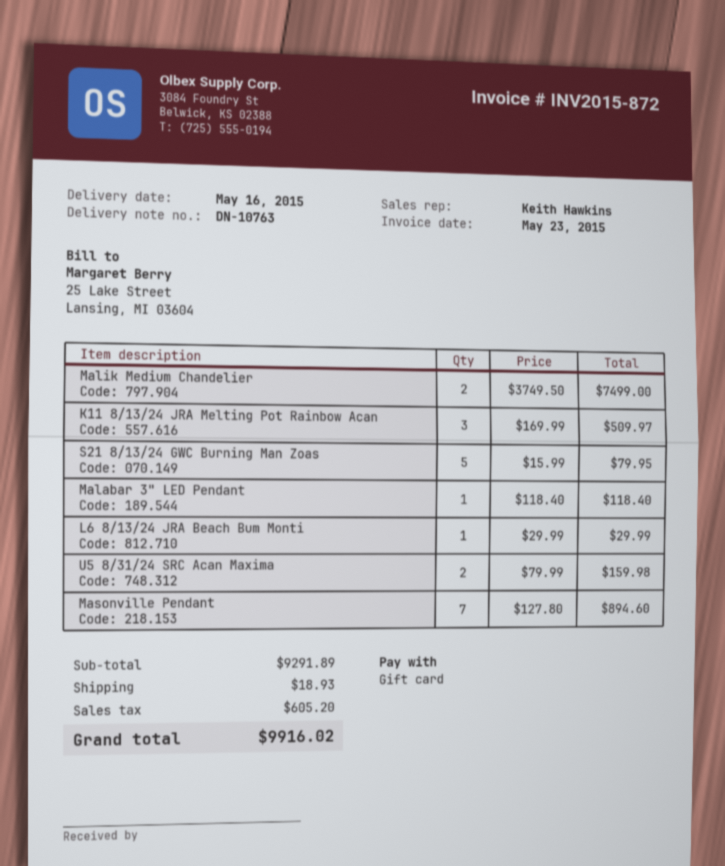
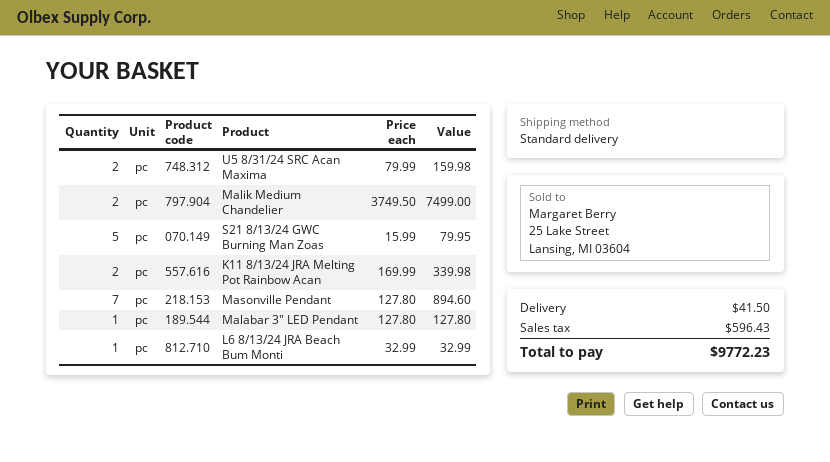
K11 8/13/24 JRA Melting Pot Rainbow Acan: 3 x 169.99 = 509.97 -> 2 x 169.99 = 339.98
Malabar 3" LED Pendant: 1 x 118.40 = 118.40 -> 1 x 127.80 = 127.80
L6 8/13/24 JRA Beach Bum Monti: 1 x 29.99 = 29.99 -> 1 x 32.99 = 32.99
shipping: 18.93 -> 41.50
tax: 605.20 -> 596.43
total: 9916.02 -> 9772.23

